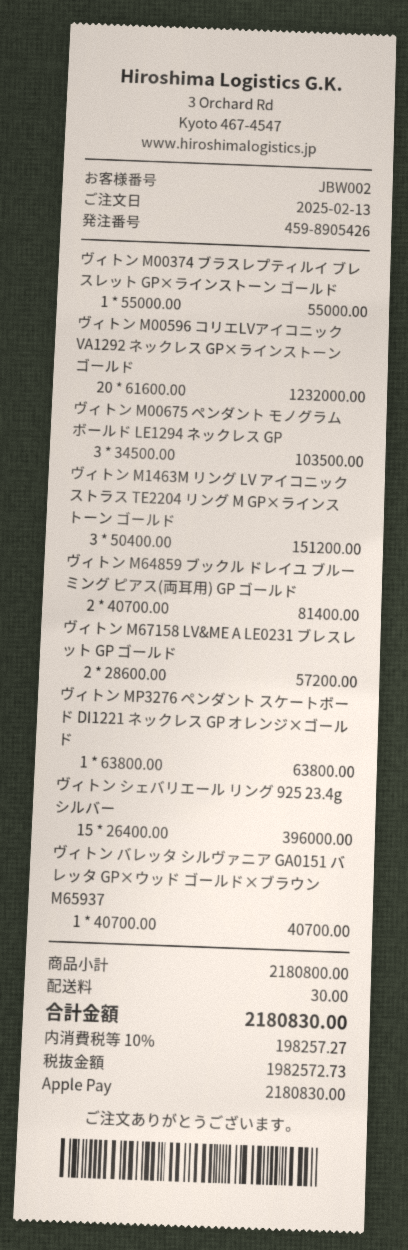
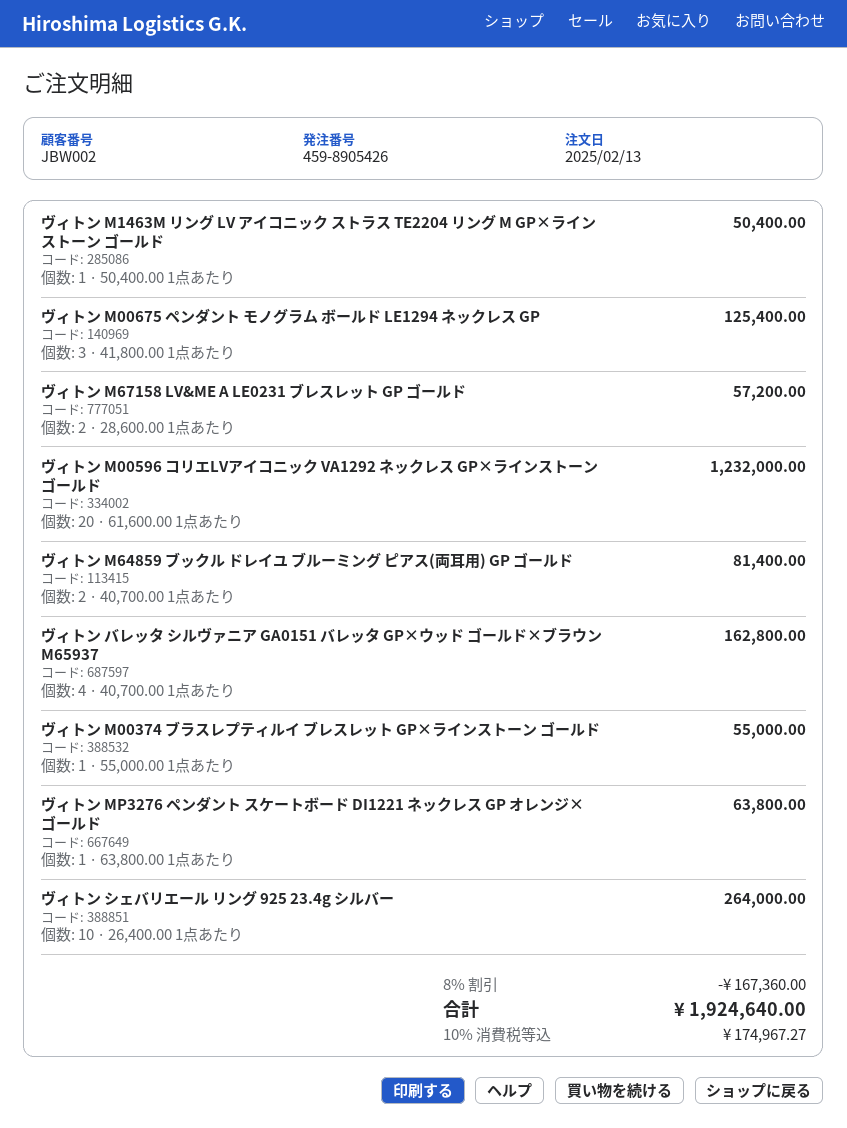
ヴィトン M00675 ペンダント モノグラム ボールド LE1294 ネックレス GP: 3 x 34500.00 = 103500.00 -> 3 x 41800.00 = 125400.00
ヴィトン M1463M リング LV アイコニック ストラス TE2204 リング M GP×ラインストーン ゴールド: 3 x 50400.00 = 151200.00 -> 1 x 50400.00 = 50400.00
ヴィトン シェバリエール リング 925 23.4g シルバー: 15 x 26400.00 = 396000.00 -> 10 x 26400.00 = 264000.00
ヴィトン バレッタ シルヴァニア GA0151 バレッタ GP×ウッド ゴールド×ブラウン M65937: 1 x 40700.00 = 40700.00 -> 4 x 40700.00 = 162800.00
discount: none -> 8% = 167360.00
shipping: 30.00 -> none
tax: 10% = 198257.27 -> 10% = 174967.27
total: 2180830.00 -> 1924640.00

